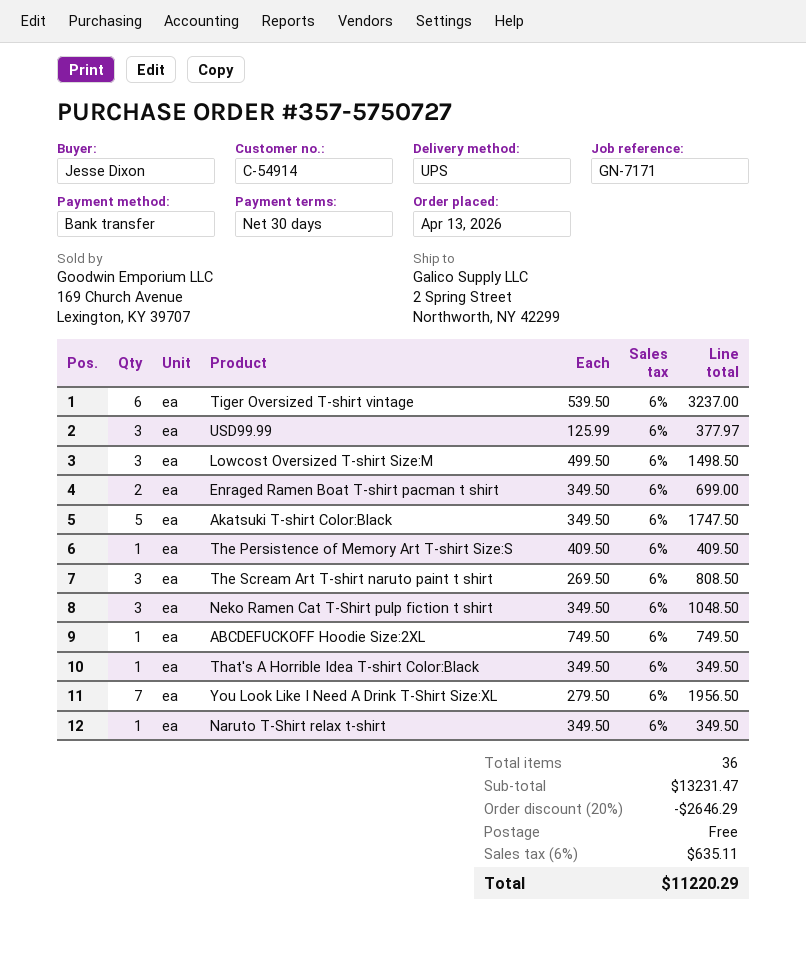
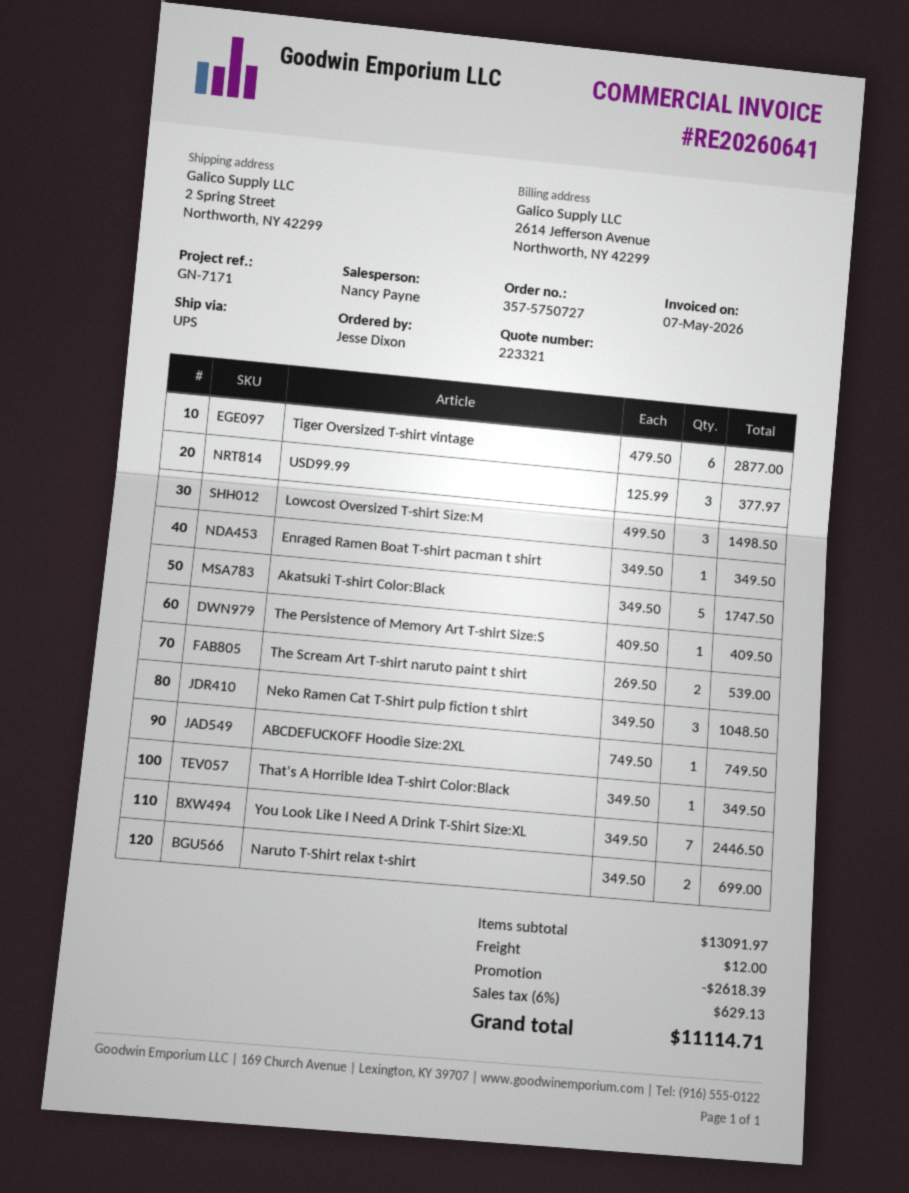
Tiger Oversized T-shirt vintage: 6 x 539.50 = 3237.00 -> 6 x 479.50 = 2877.00
Enraged Ramen Boat T-shirt pacman t shirt: 2 x 349.50 = 699.00 -> 1 x 349.50 = 349.50
The Scream Art T-shirt naruto paint t shirt: 3 x 269.50 = 808.50 -> 2 x 269.50 = 539.00
You Look Like I Need A Drink T-Shirt Size:XL: 7 x 279.50 = 1956.50 -> 7 x 349.50 = 2446.50
Naruto T-Shirt relax t-shirt: 1 x 349.50 = 349.50 -> 2 x 349.50 = 699.00
subtotal: 13231.47 -> 13091.97
discount: 2646.29 -> 2618.39
shipping: 0.00 -> 12.00
tax: 6% = 635.11 -> 6% = 629.13
total: 11220.29 -> 11114.71

